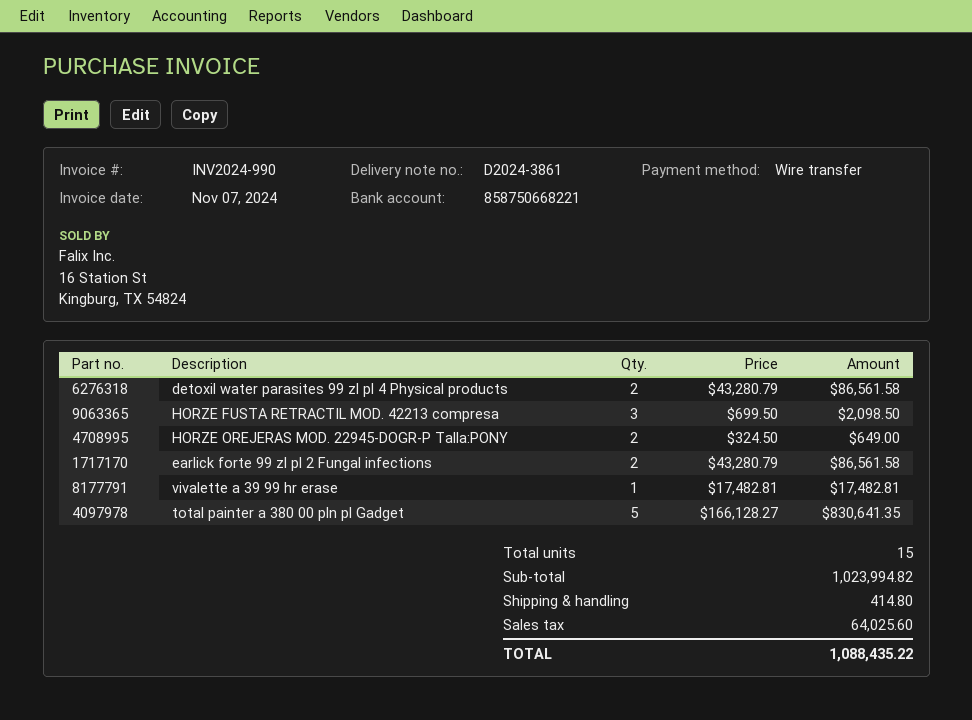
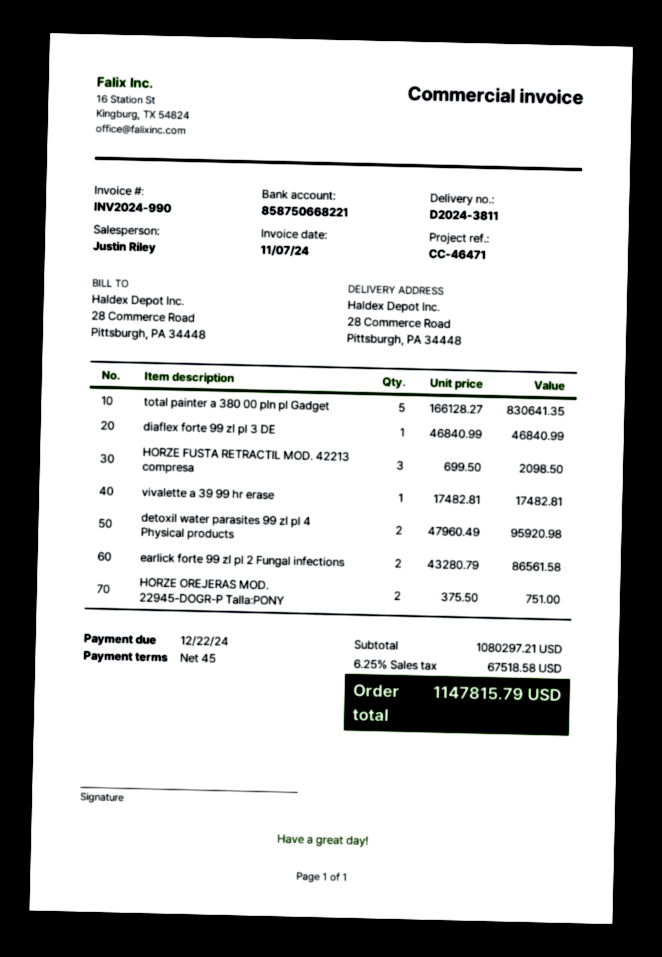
delivery note number: D2024-3861 -> D2024-3811
detoxil water parasites 99 zl pl 4 Physical products: 2 x 43280.79 = 86561.58 -> 2 x 47960.49 = 95920.98
HORZE OREJERAS MOD. 22945-DOGR-P Talla:PONY: 2 x 324.50 = 649.00 -> 2 x 375.50 = 751.00
diaflex forte 99 zl pl 3 DE: none -> 1 x 46840.99 = 46840.99
subtotal: 1023994.82 -> 1080297.21
shipping: 414.80 -> none
tax: 64025.60 -> 67518.58
total: 1088435.22 -> 1147815.79

